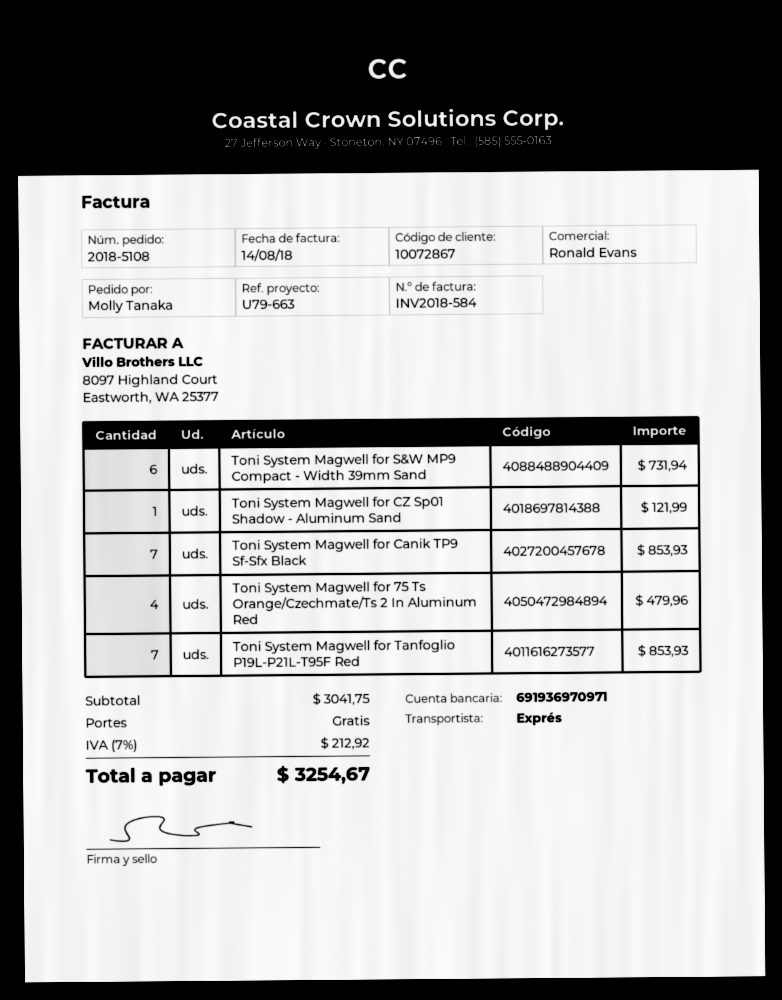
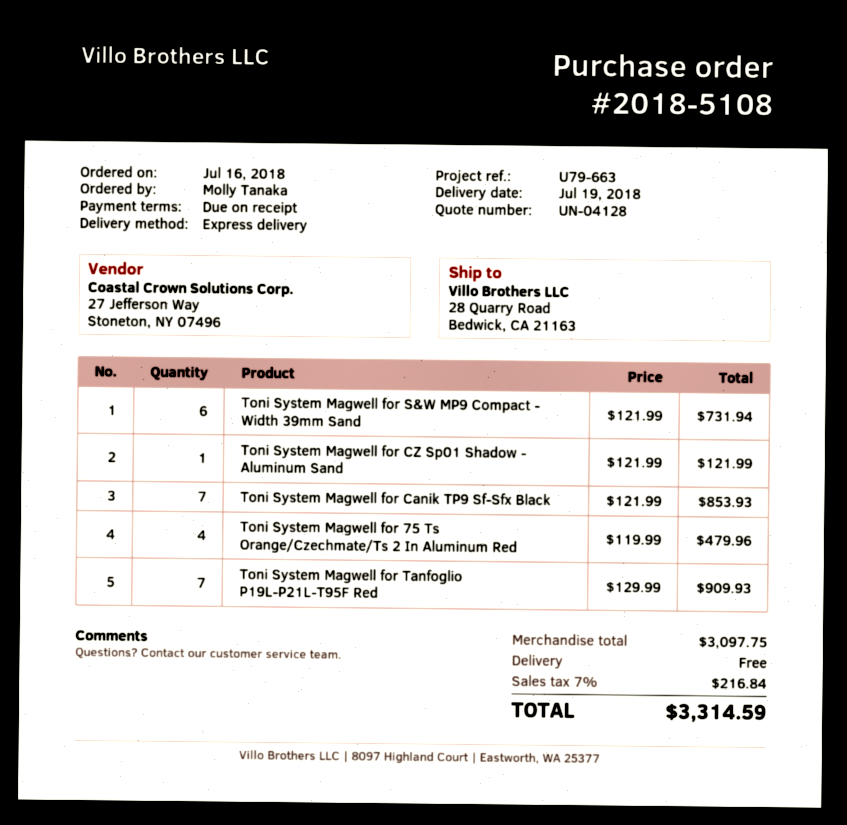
Toni System Magwell for Tanfoglio P19L-P21L-T95F Red: 7 for 853.93 -> 7 for 909.93
subtotal: 3041.75 -> 3097.75
tax: 7% = 212.92 -> 7% = 216.84
total: 3254.67 -> 3314.59

